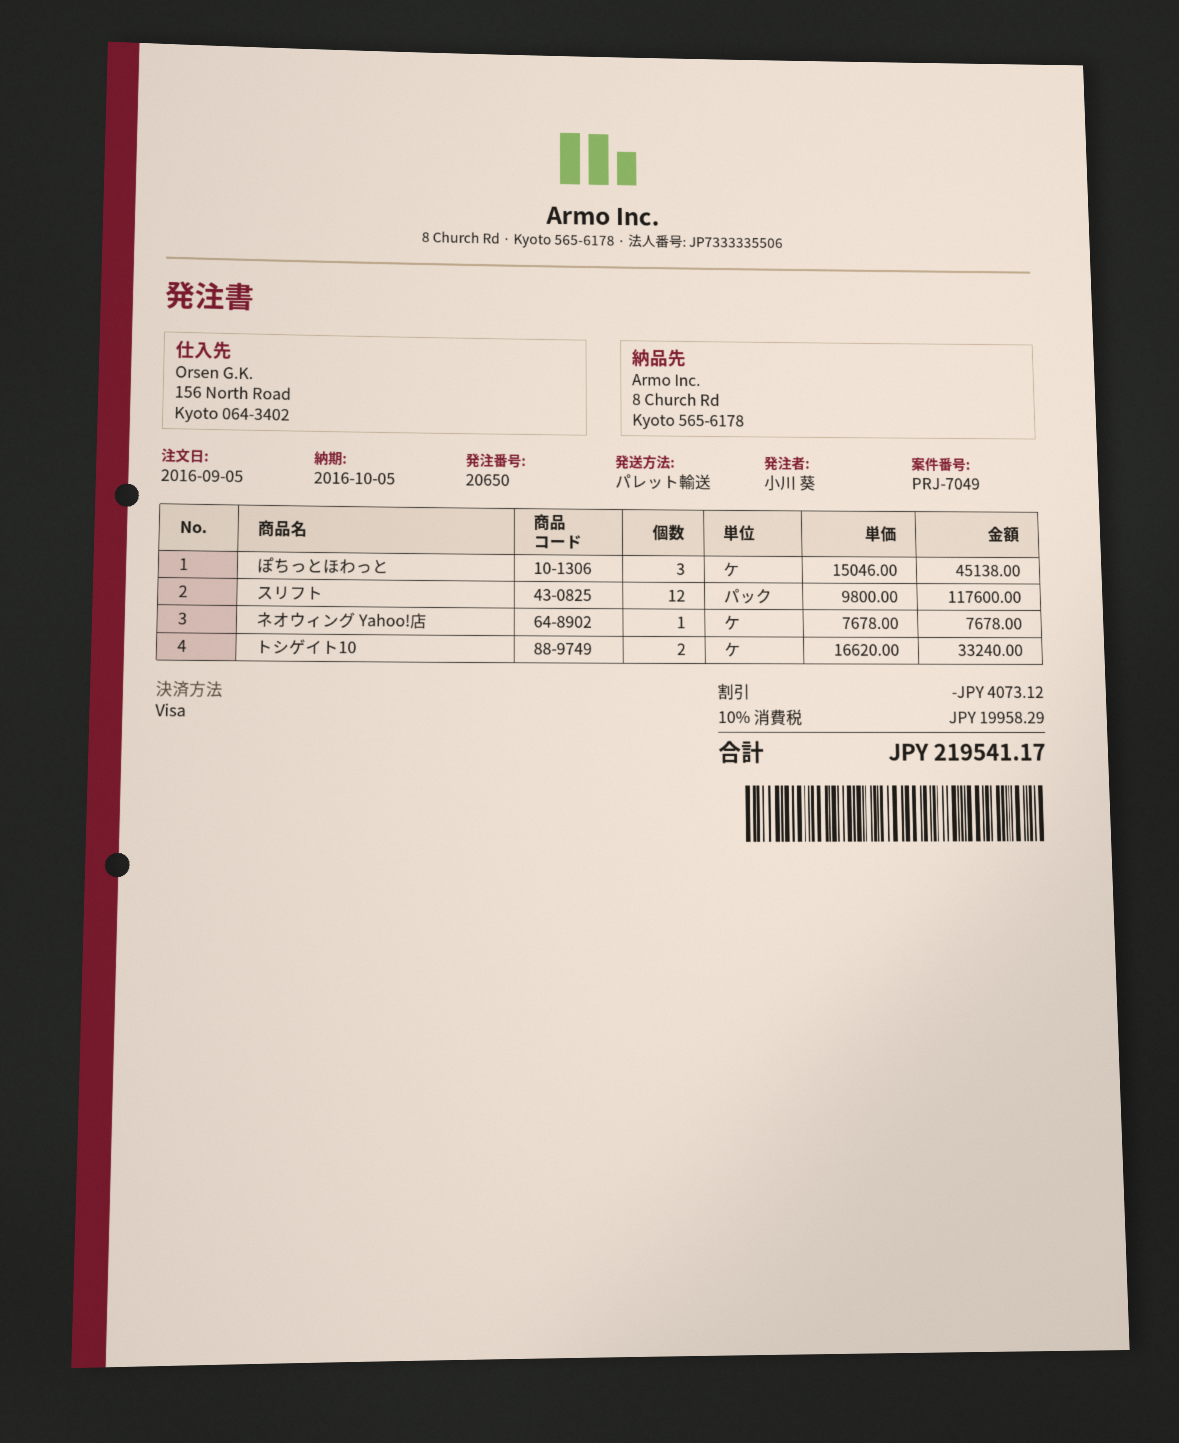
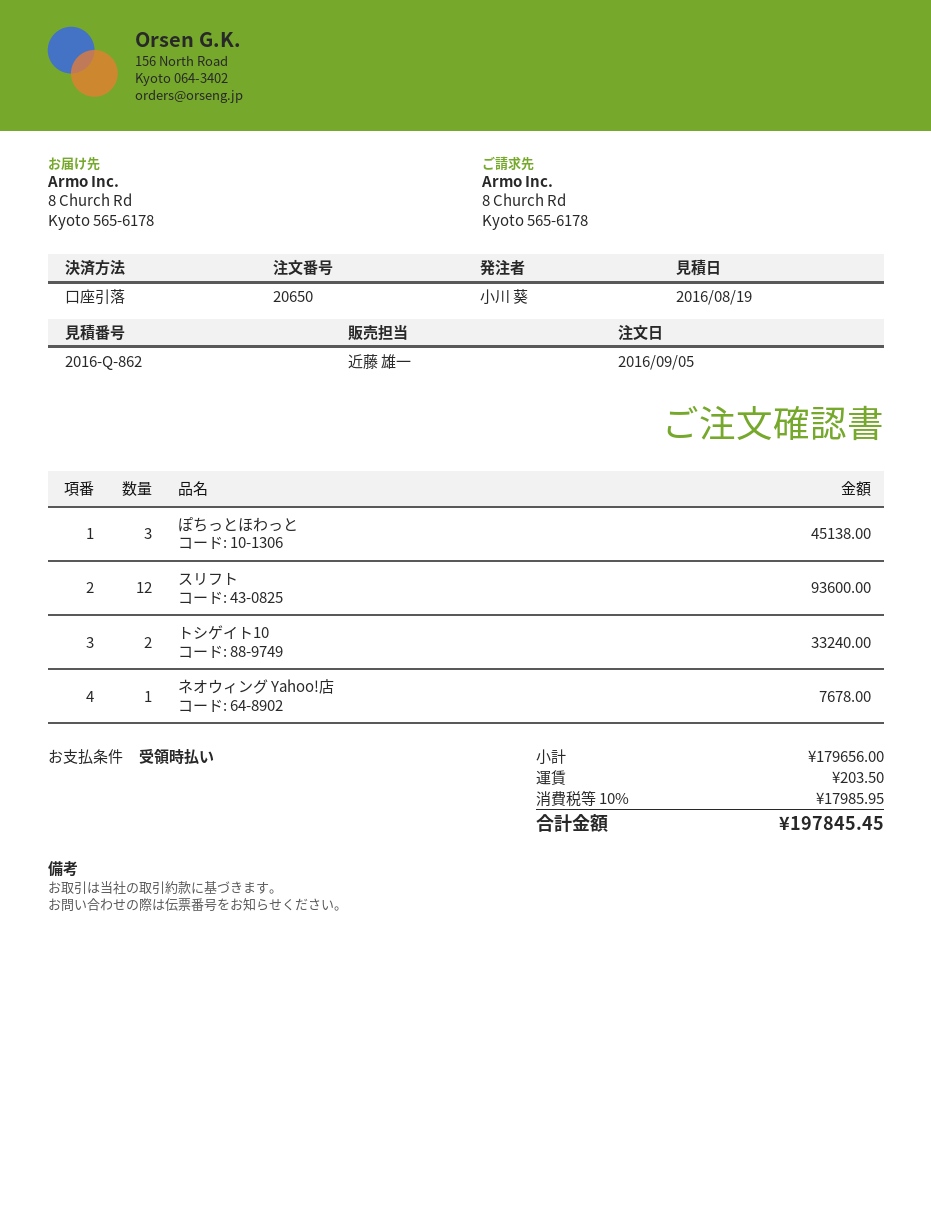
payment method: Visa -> direct debit
スリフト: 12 for 117600.00 -> 12 for 93600.00
discount: 4073.12 -> none
shipping: none -> 203.50
tax: 10% = 19958.29 -> 10% = 17985.95
total: 219541.17 -> 197845.45

